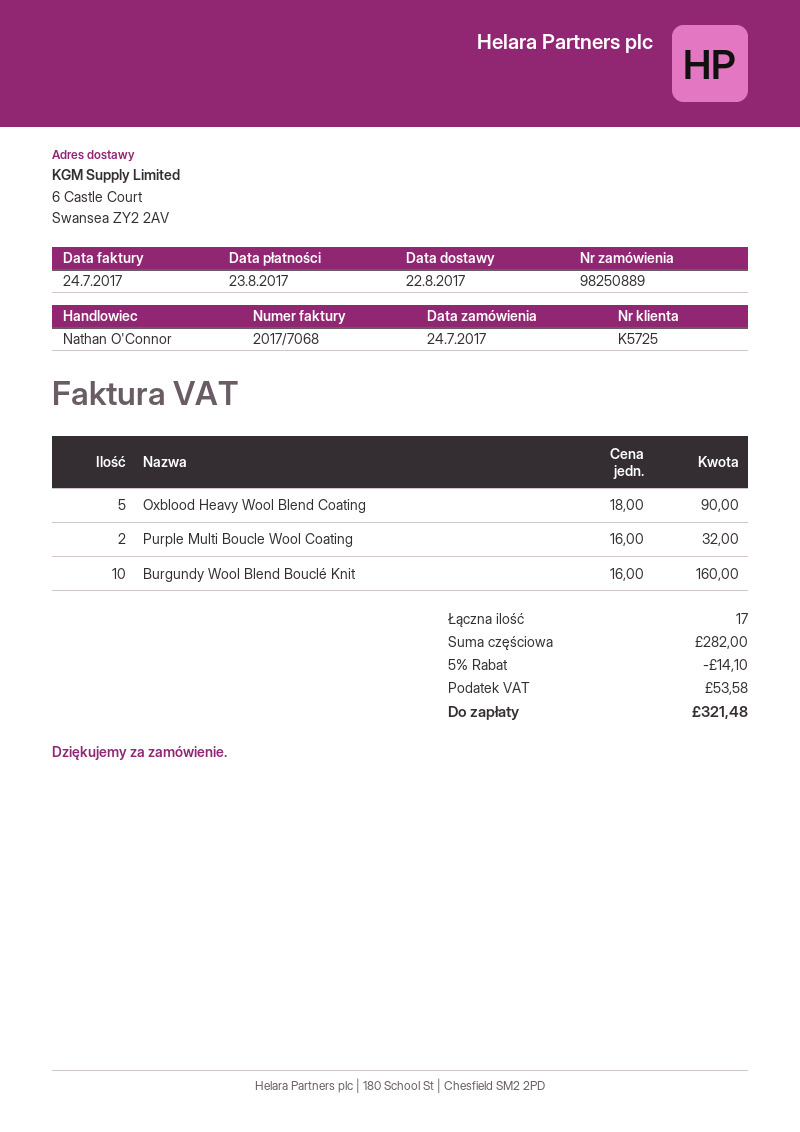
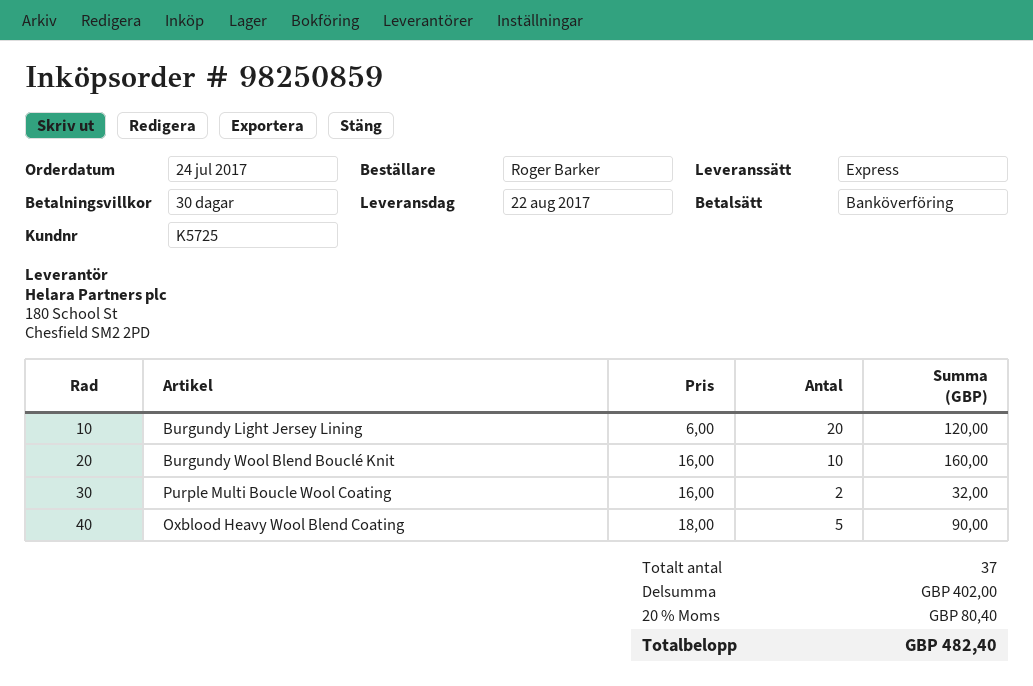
order number: 98250889 -> 98250859
Burgundy Light Jersey Lining: none -> 20 x 6.00 = 120.00
total quantity: 17 -> 37
subtotal: 282.00 -> 402.00
discount: 5% = 14.10 -> none
tax: 53.58 -> 80.40
total: 321.48 -> 482.40

